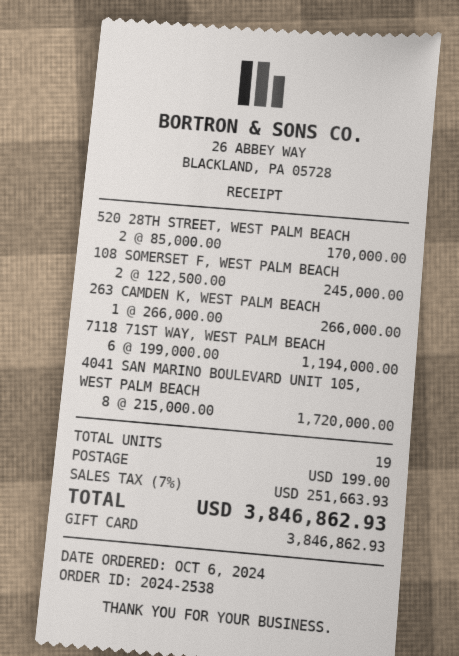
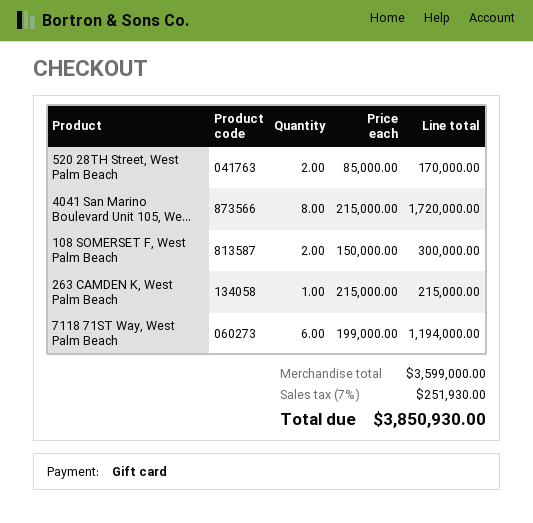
108 SOMERSET F, WEST PALM BEACH: 2 x 122500.00 = 245000.00 -> 2 x 150000.00 = 300000.00
263 CAMDEN K, WEST PALM BEACH: 1 x 266000.00 = 266000.00 -> 1 x 215000.00 = 215000.00
shipping: 199.00 -> none
tax: 7% = 251663.93 -> 7% = 251930.00
total: 3846862.93 -> 3850930.00

